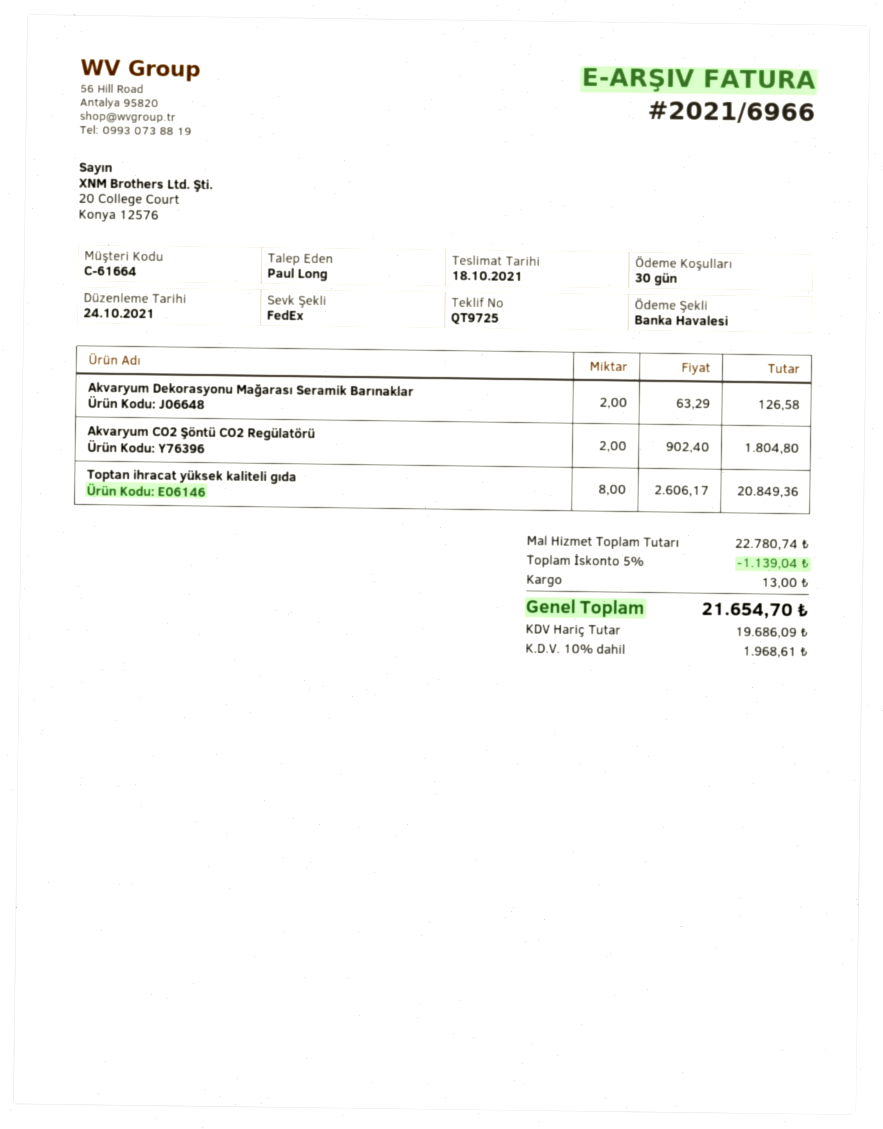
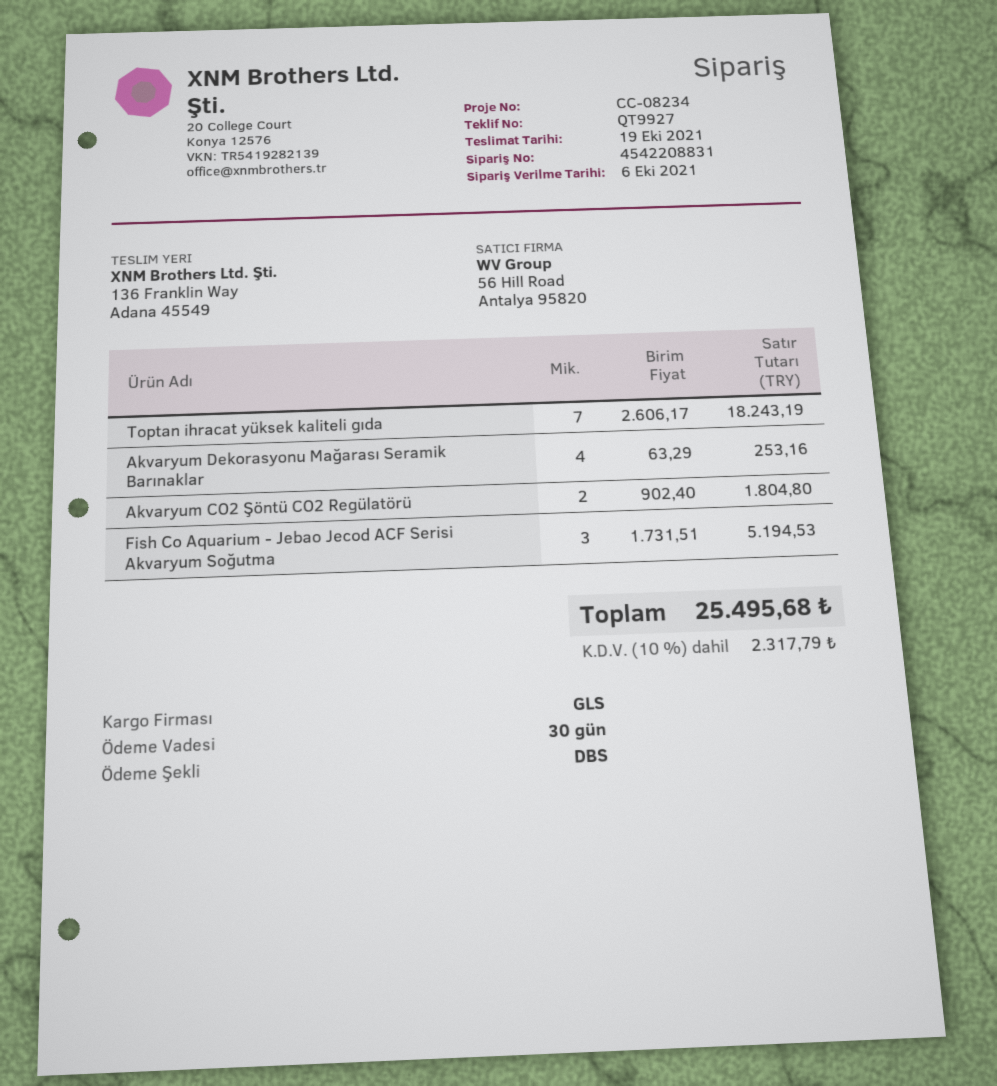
quote number: QT9725 -> QT9927
delivery date: 2021-10-18 -> 2021-10-19
payment method: bank transfer -> direct debit
shipping method: FedEx -> GLS
Akvaryum Dekorasyonu Mağarası Seramik Barınaklar: 2 x 63.29 = 126.58 -> 4 x 63.29 = 253.16
Toptan ihracat yüksek kaliteli gıda: 8 x 2606.17 = 20849.36 -> 7 x 2606.17 = 18243.19
Fish Co Aquarium - Jebao Jecod ACF Serisi Akvaryum Soğutma: none -> 3 x 1731.51 = 5194.53
discount: 5% = 1139.04 -> none
shipping: 13.00 -> none
tax: 10% = 1968.61 -> 10% = 2317.79
total: 21654.70 -> 25495.68

